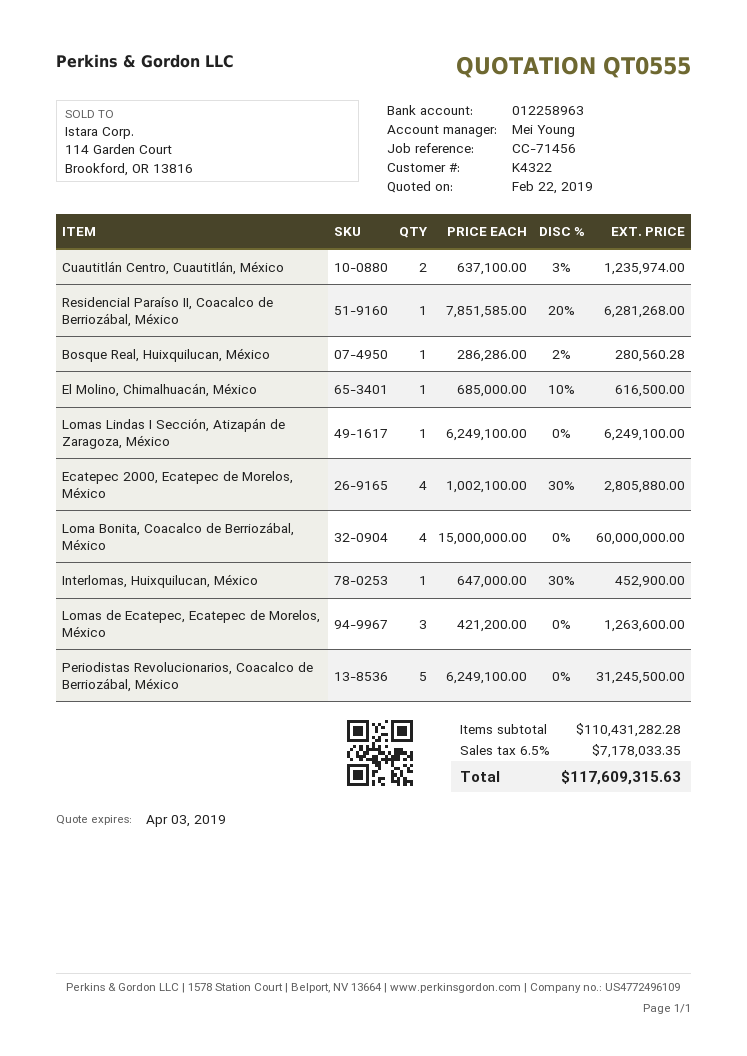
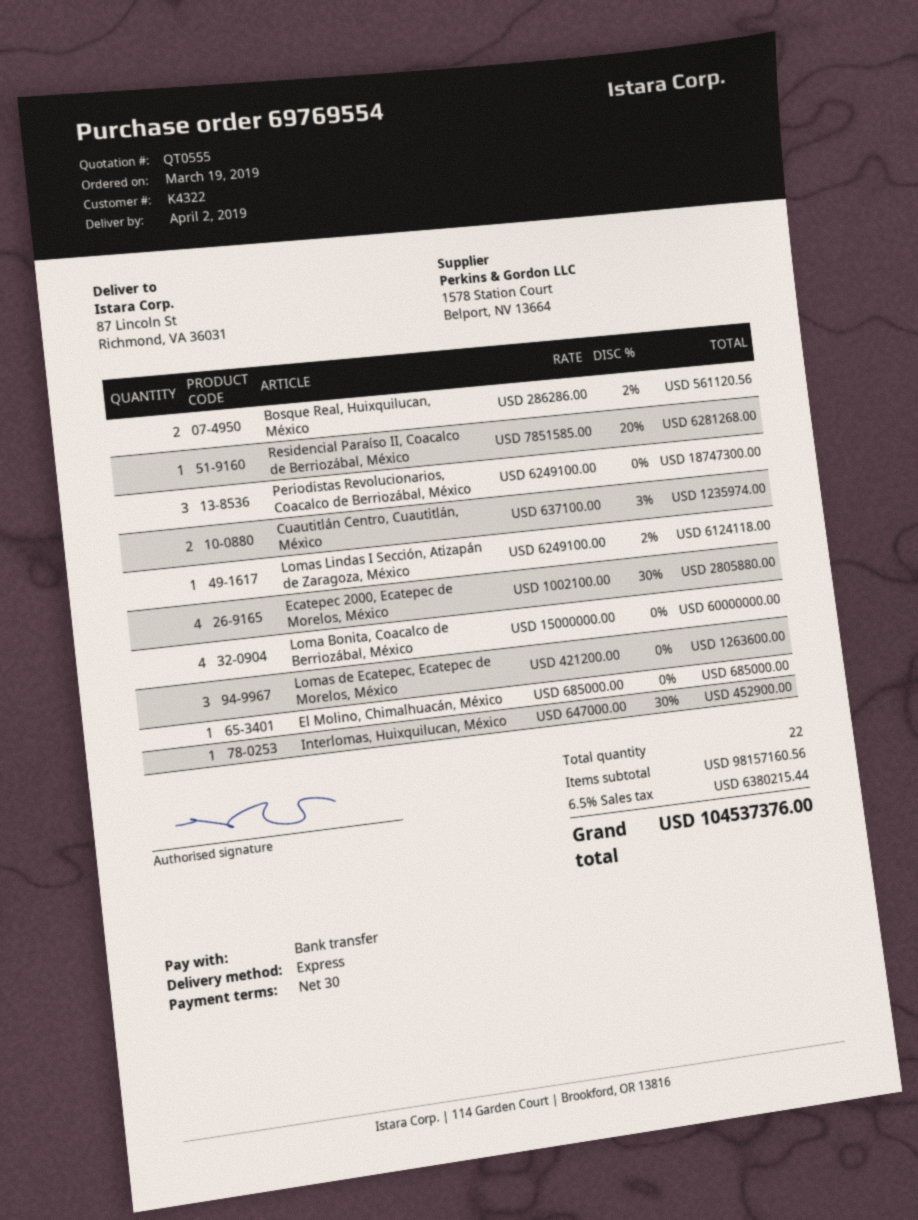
Bosque Real, Huixquilucan, México: 1 x 286286.00 - 2% = 280560.28 -> 2 x 286286.00 - 2% = 561120.56
El Molino, Chimalhuacán, México: 1 x 685000.00 - 10% = 616500.00 -> 1 x 685000.00 = 685000.00
Lomas Lindas I Sección, Atizapán de Zaragoza, México: 1 x 6249100.00 = 6249100.00 -> 1 x 6249100.00 - 2% = 6124118.00
Periodistas Revolucionarios, Coacalco de Berriozábal, México: 5 x 6249100.00 = 31245500.00 -> 3 x 6249100.00 = 18747300.00
subtotal: 110431282.28 -> 98157160.56
tax: 6.5% = 7178033.35 -> 6.5% = 6380215.44
total: 117609315.63 -> 104537376.00

